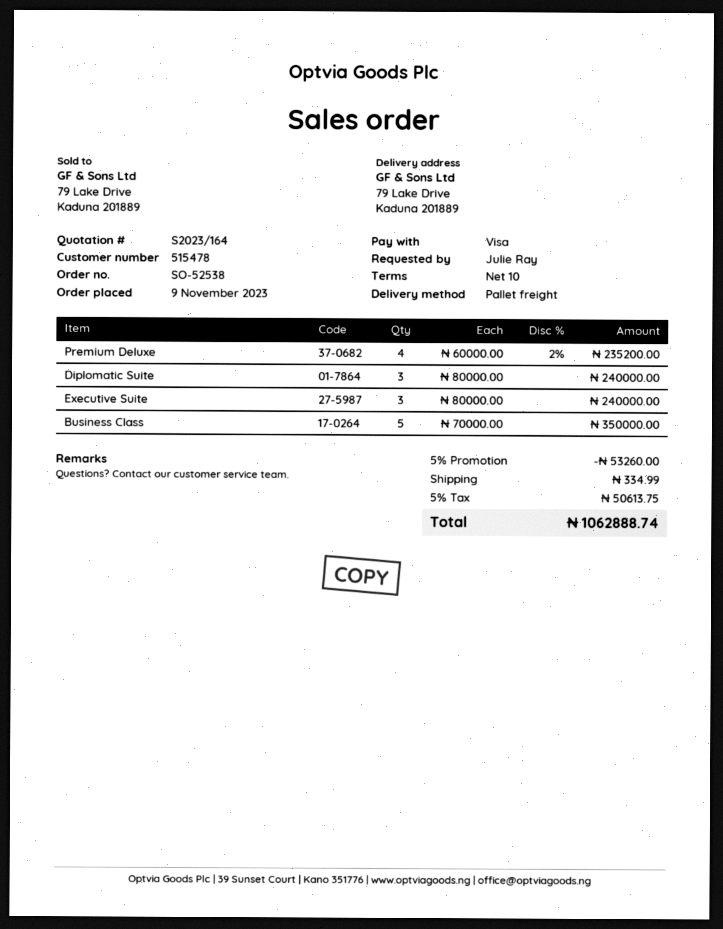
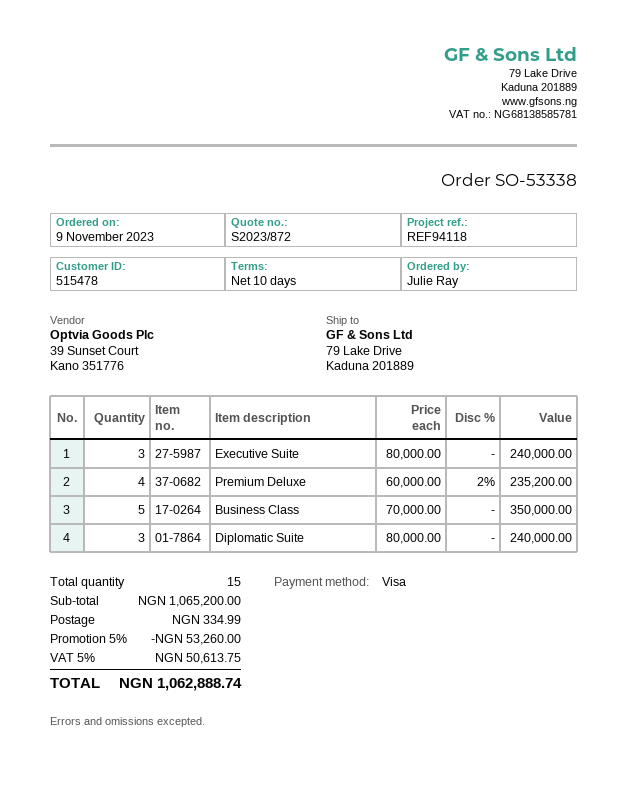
quote number: S2023/164 -> S2023/872
order number: SO-52538 -> SO-53338

